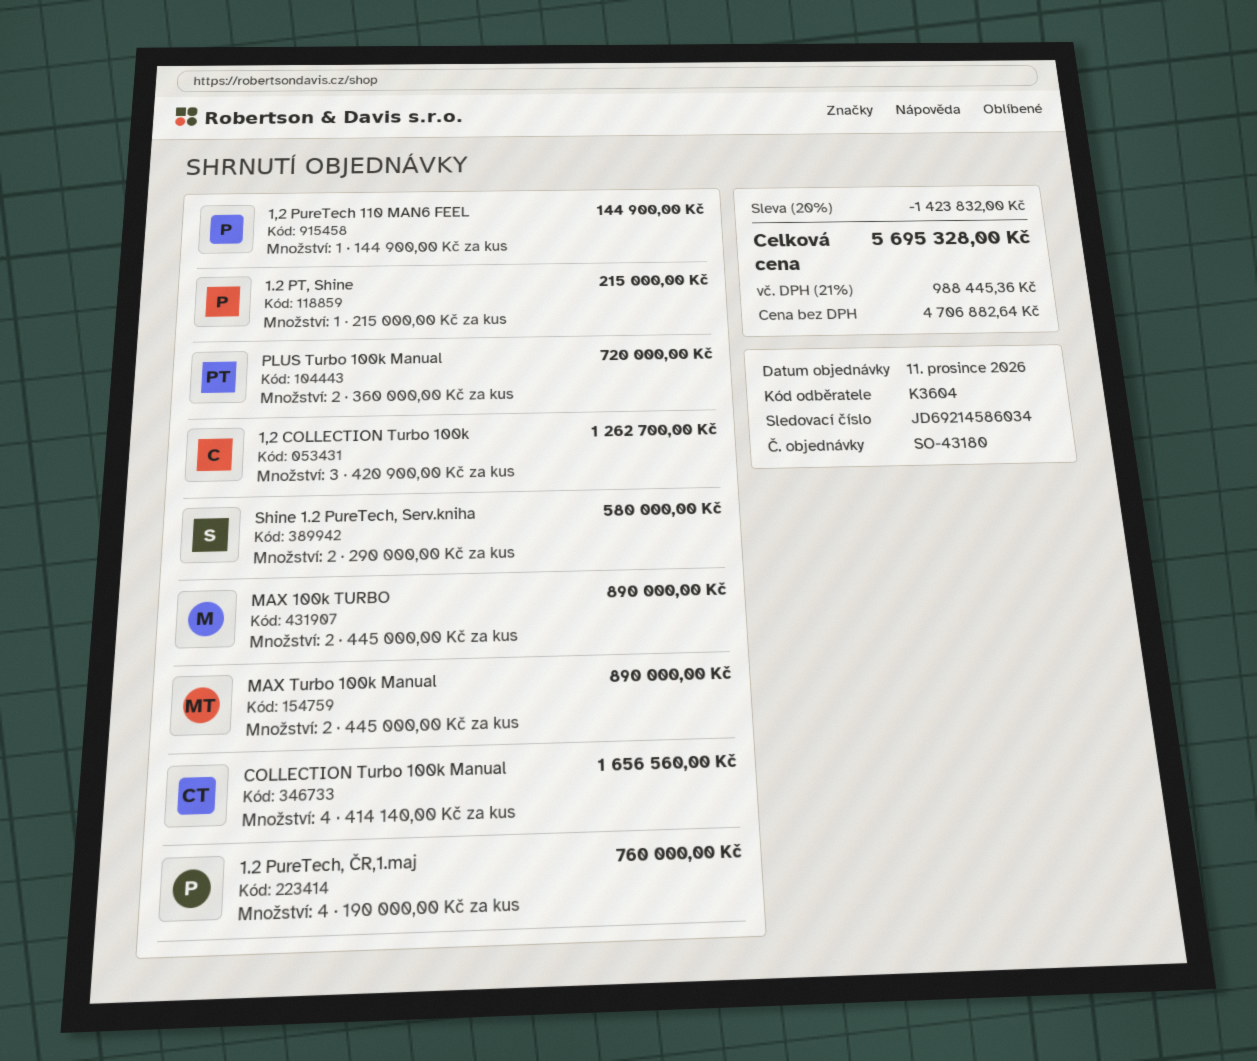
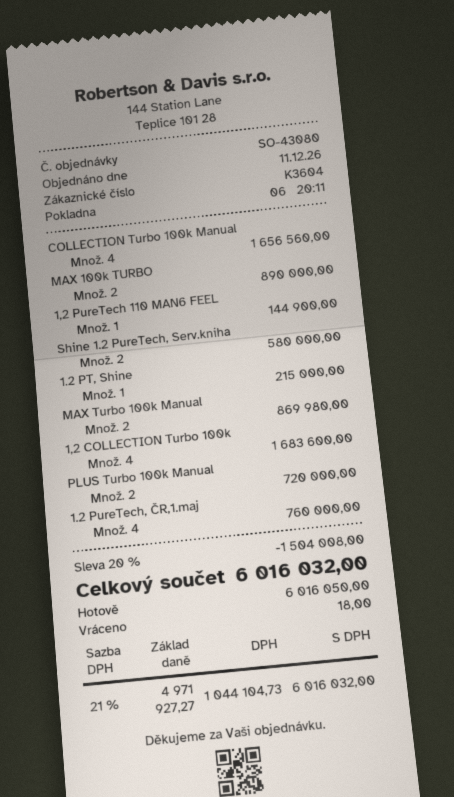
order number: SO-43180 -> SO-43080
1,2 COLLECTION Turbo 100k: 3 for 1262700.00 -> 4 for 1683600.00
MAX Turbo 100k Manual: 2 for 890000.00 -> 2 for 869980.00
discount: 20% = 1423832.00 -> 20% = 1504008.00
net: 4706882.64 -> 4971927.27
tax: 21% = 988445.36 -> 21% = 1044104.73
total: 5695328.00 -> 6016032.00

